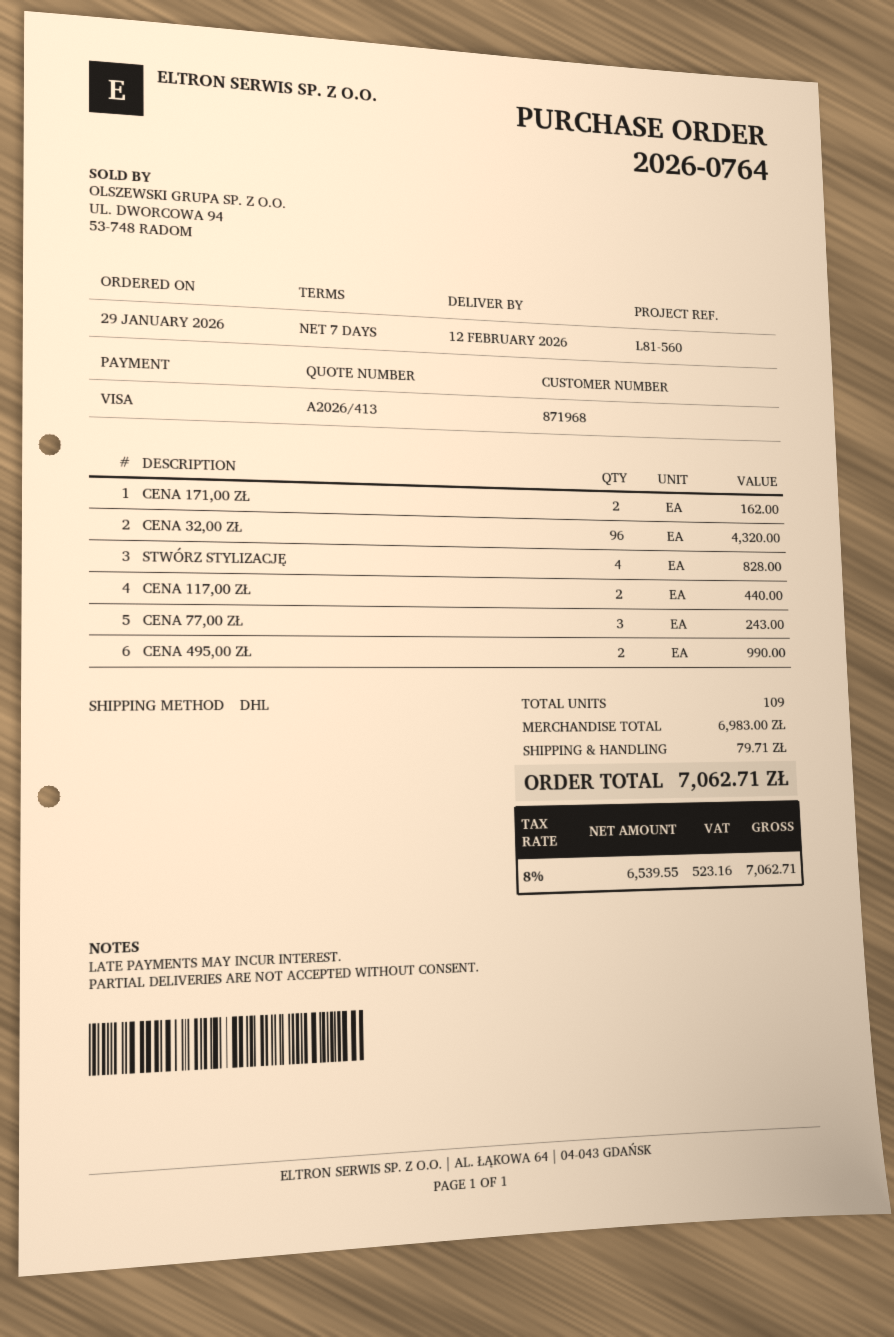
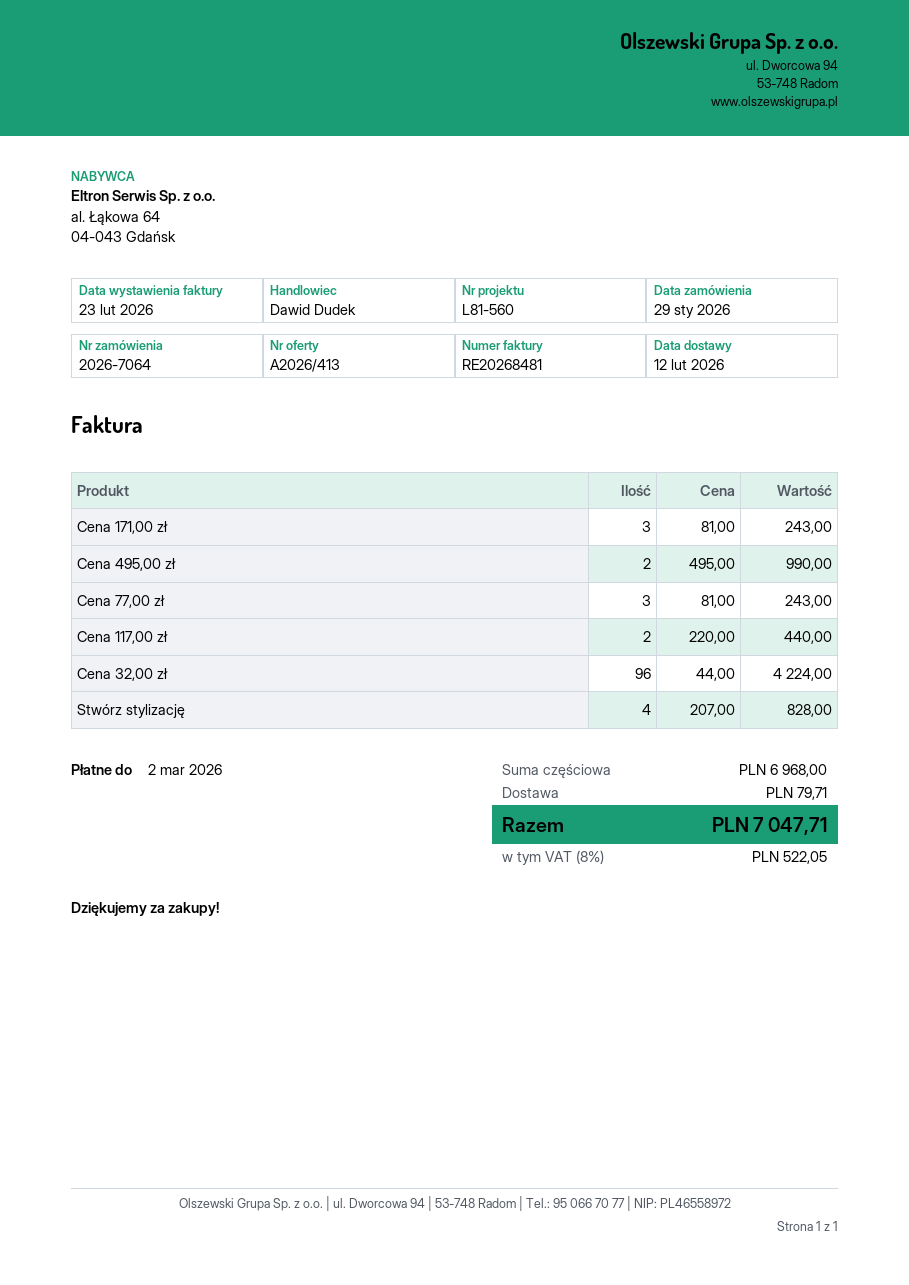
order number: 2026-0764 -> 2026-7064
CENA 171,00 ZŁ: 2 for 162.00 -> 3 for 243.00
CENA 32,00 ZŁ: 96 for 4320.00 -> 96 for 4224.00
subtotal: 6983.00 -> 6968.00
tax: 8% = 523.16 -> 8% = 522.05
total: 7062.71 -> 7047.71

